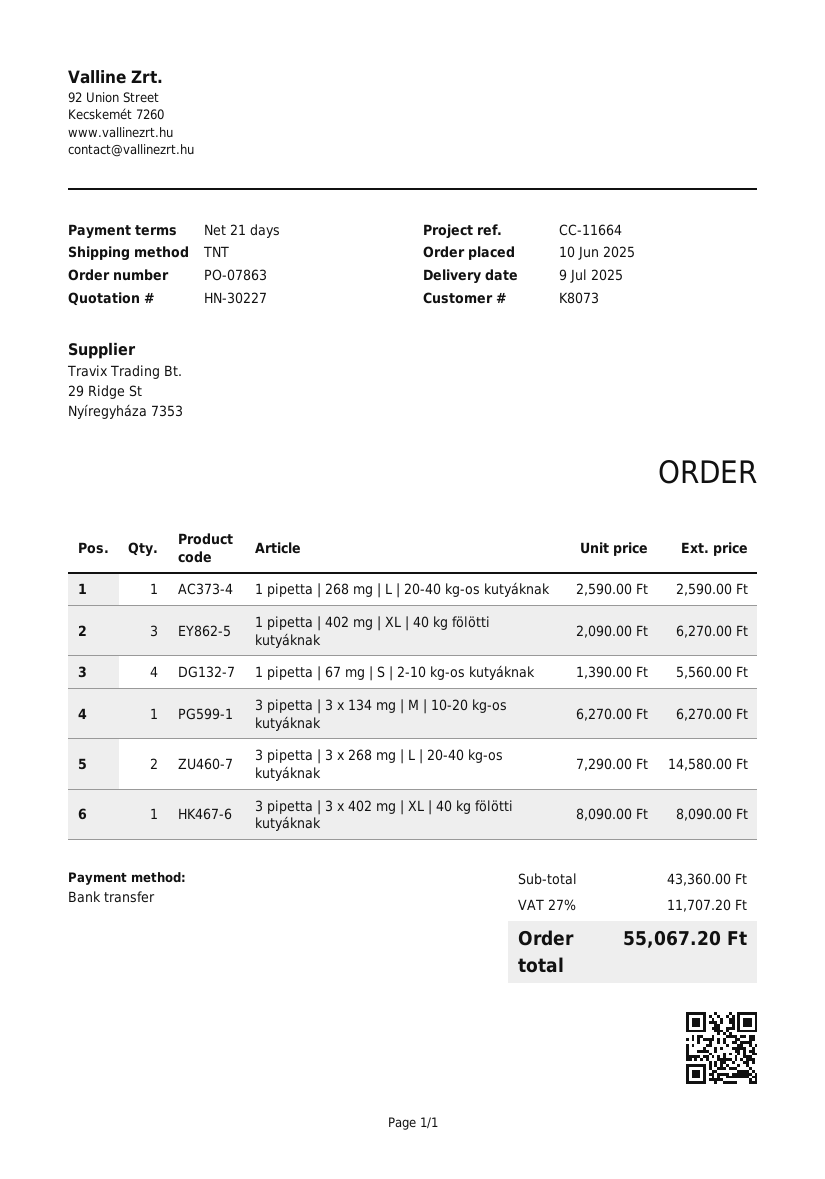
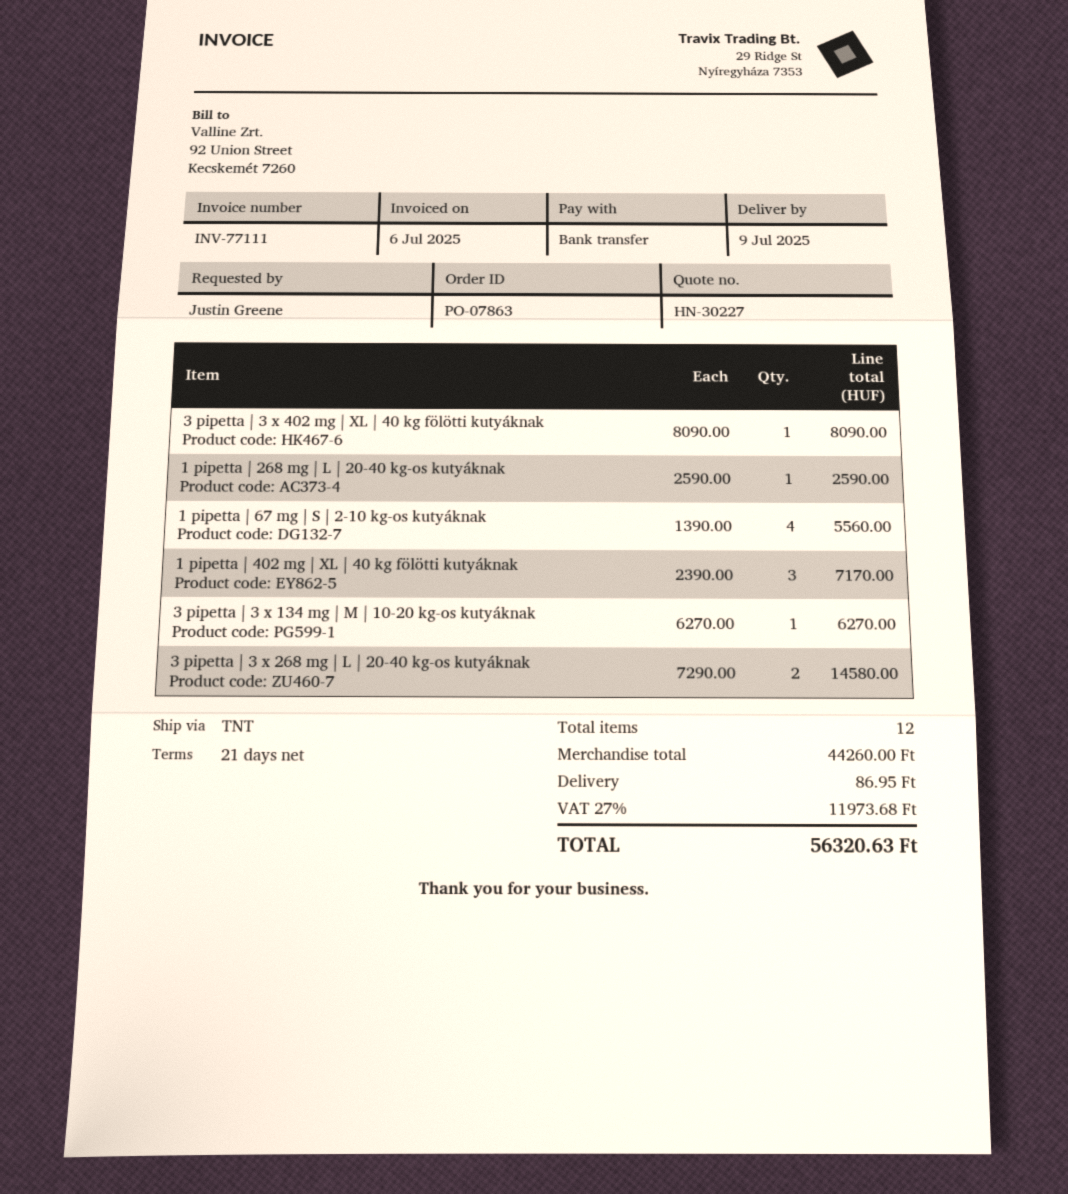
1 pipetta | 402 mg | XL | 40 kg fölötti kutyáknak: 3 x 2090.00 = 6270.00 -> 3 x 2390.00 = 7170.00
subtotal: 43360.00 -> 44260.00
shipping: none -> 86.95
tax: 27% = 11707.20 -> 27% = 11973.68
total: 55067.20 -> 56320.63

